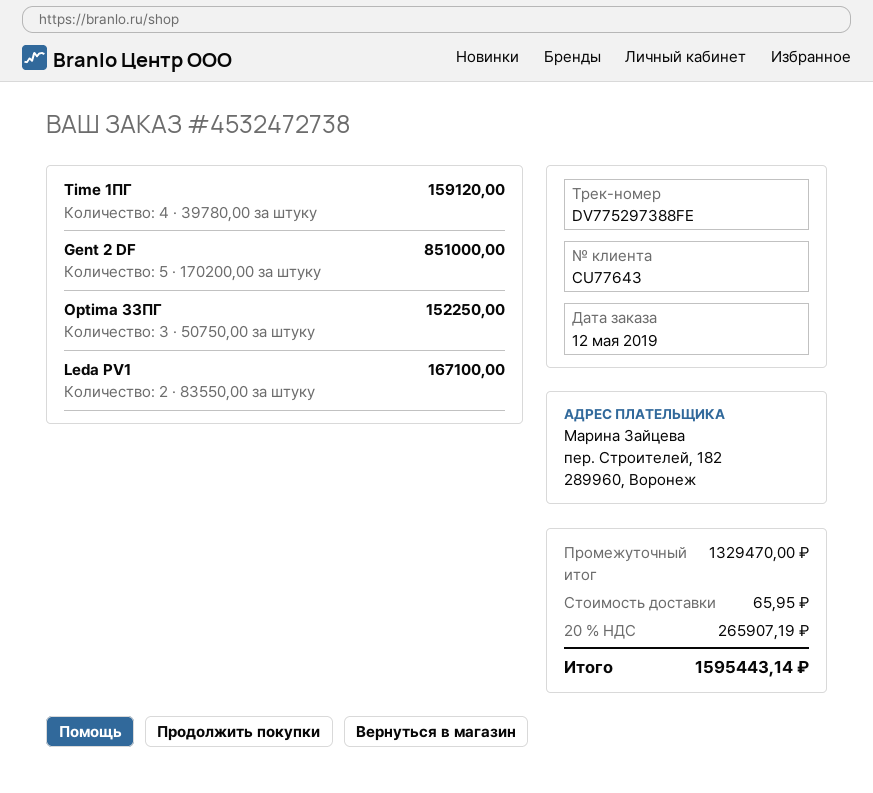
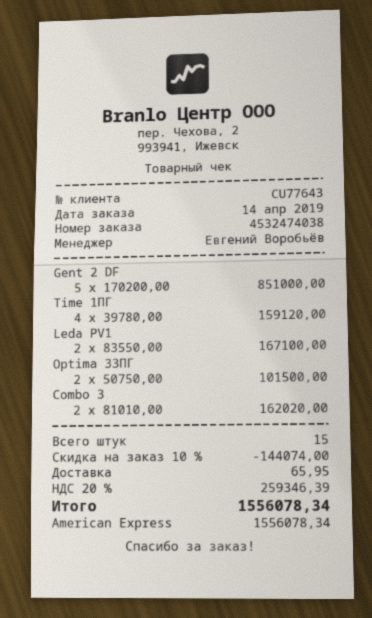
order number: 4532472738 -> 4532474038
order date: 2019-05-12 -> 2019-04-14
Optima 33ПГ: 3 x 50750.00 = 152250.00 -> 2 x 50750.00 = 101500.00
Combo 3: none -> 2 x 81010.00 = 162020.00
discount: none -> 10% = 144074.00
tax: 20% = 265907.19 -> 20% = 259346.39
total: 1595443.14 -> 1556078.34

